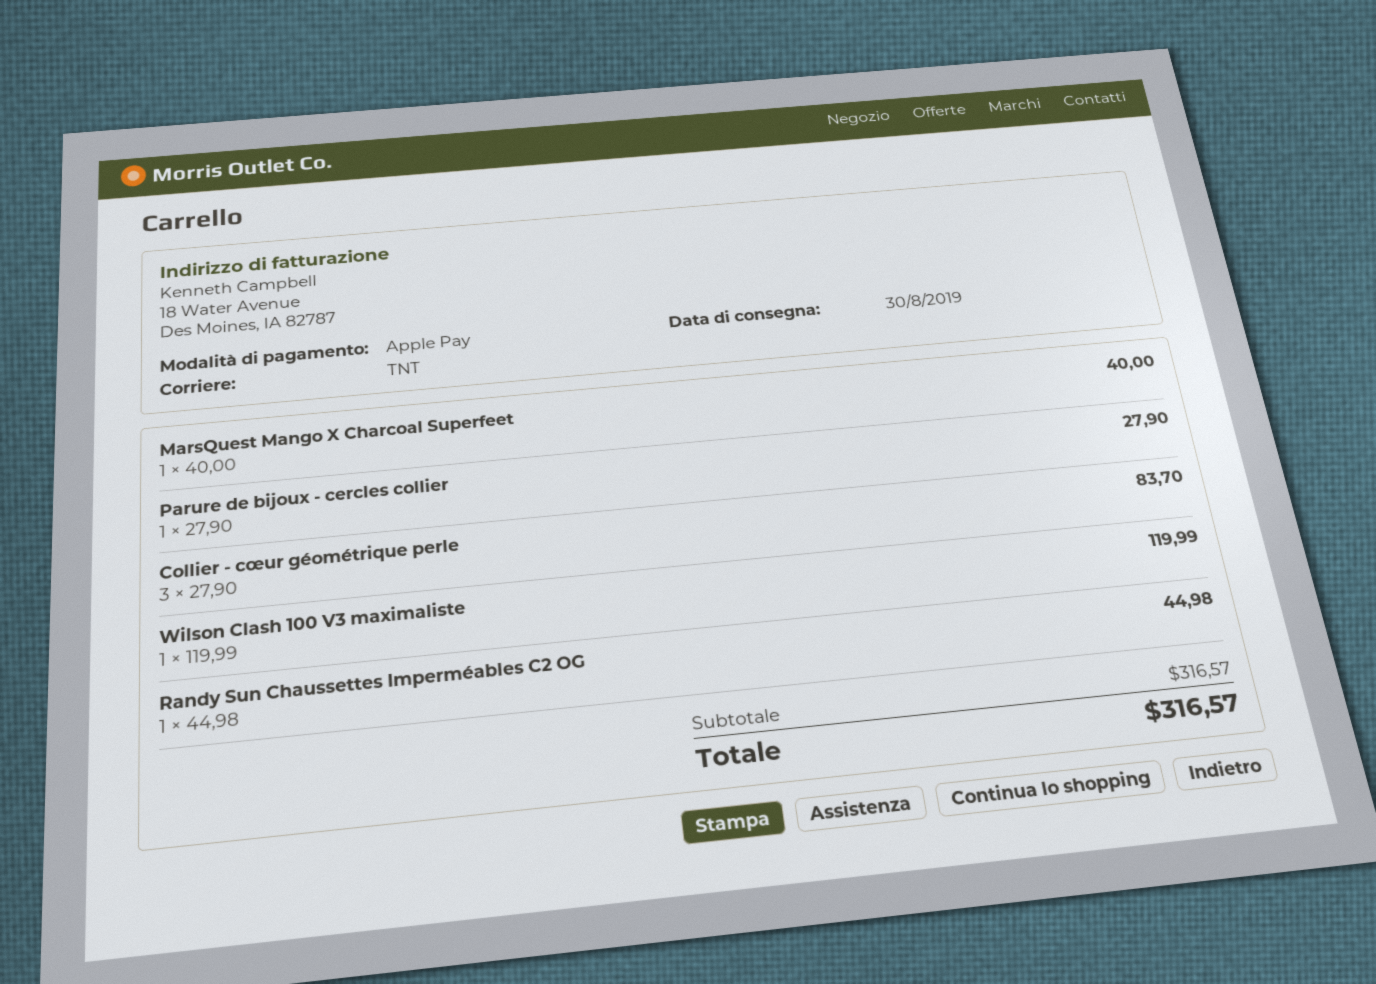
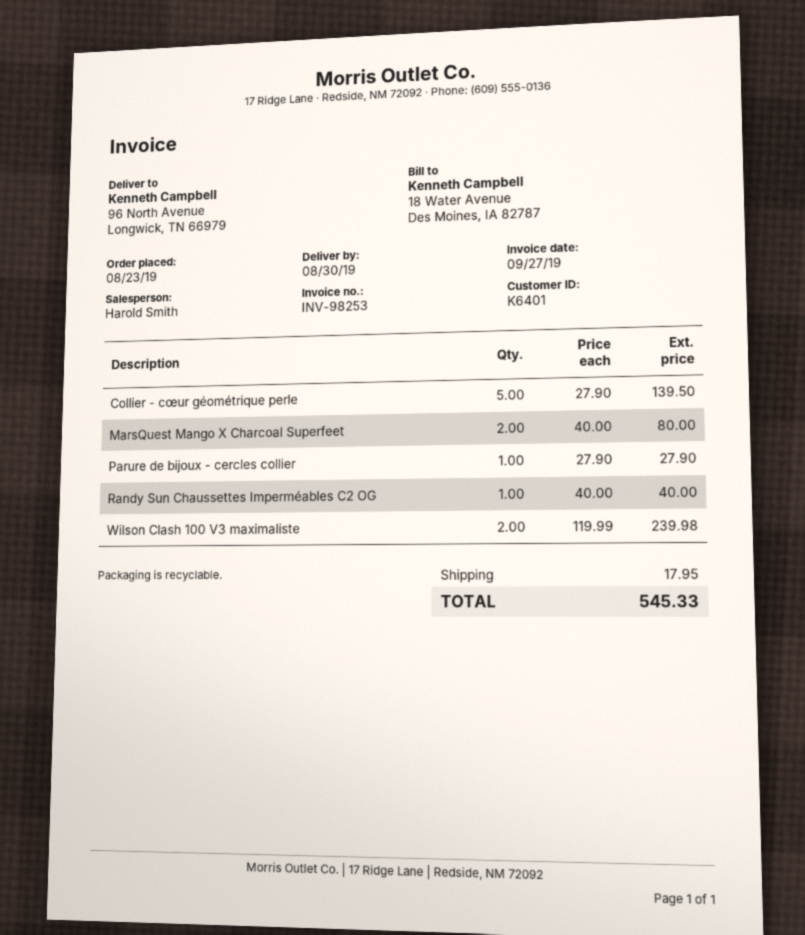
MarsQuest Mango X Charcoal Superfeet: 1 x 40.00 = 40.00 -> 2 x 40.00 = 80.00
Collier - cœur géométrique perle: 3 x 27.90 = 83.70 -> 5 x 27.90 = 139.50
Wilson Clash 100 V3 maximaliste: 1 x 119.99 = 119.99 -> 2 x 119.99 = 239.98
Randy Sun Chaussettes Imperméables C2 OG: 1 x 44.98 = 44.98 -> 1 x 40.00 = 40.00
shipping: none -> 17.95
total: 316.57 -> 545.33

